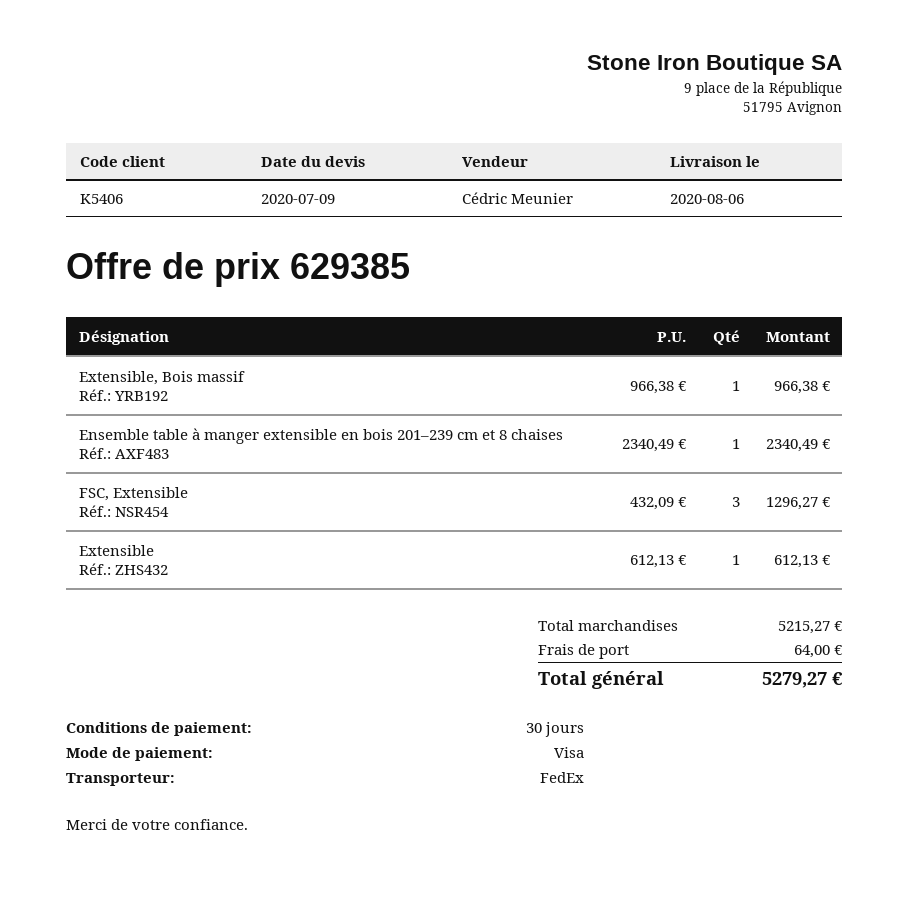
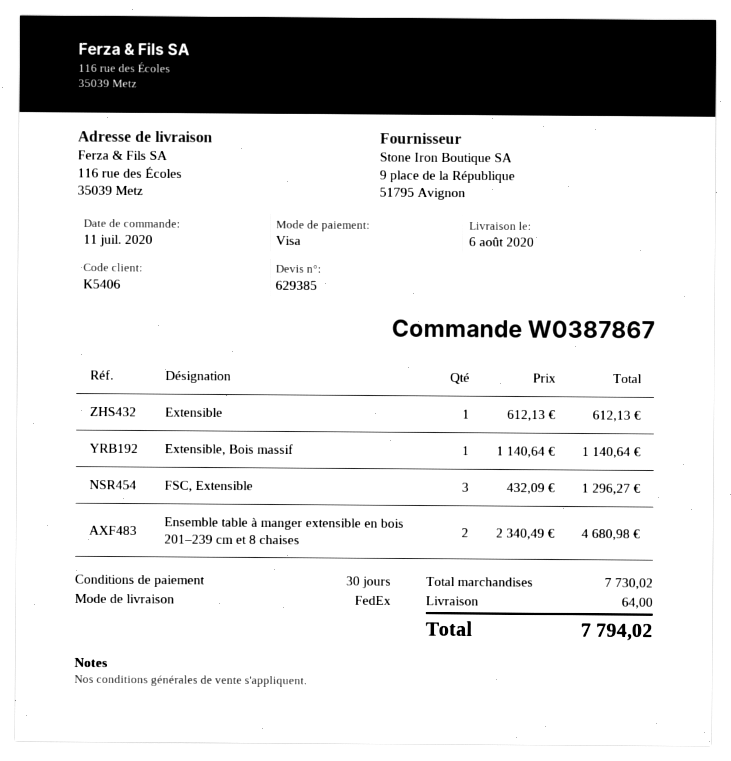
Extensible, Bois massif: 1 x 966.38 = 966.38 -> 1 x 1140.64 = 1140.64
Ensemble table à manger extensible en bois 201–239 cm et 8 chaises: 1 x 2340.49 = 2340.49 -> 2 x 2340.49 = 4680.98
subtotal: 5215.27 -> 7730.02
total: 5279.27 -> 7794.02

